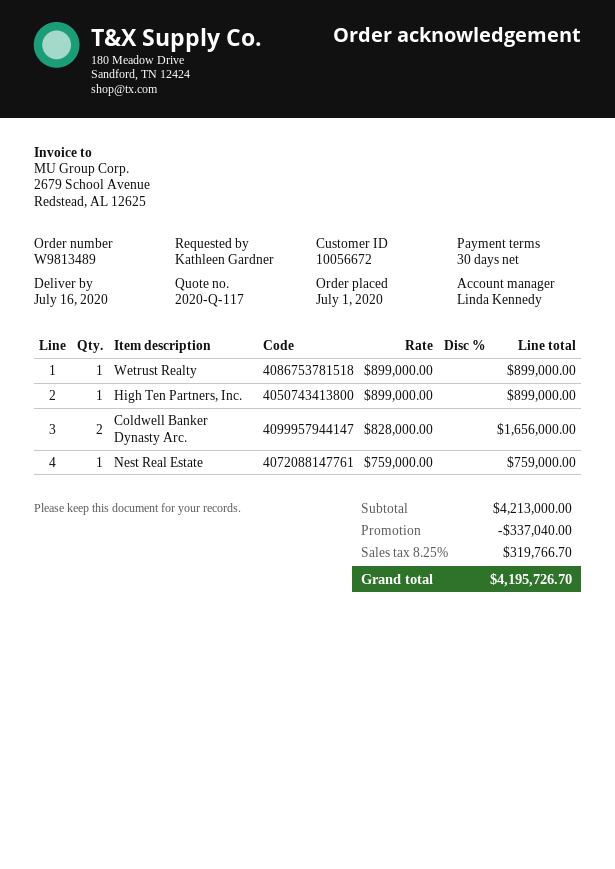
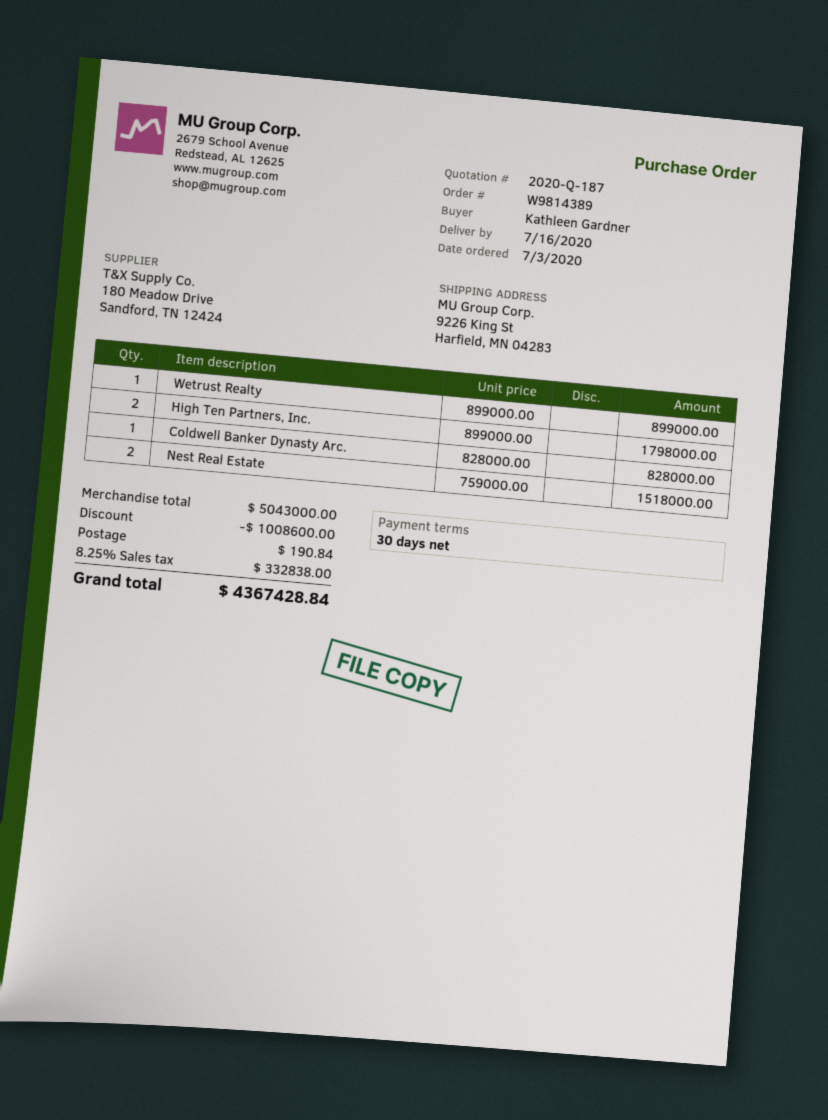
quote number: 2020-Q-117 -> 2020-Q-187
order number: W9813489 -> W9814389
order date: 2020-07-01 -> 2020-07-03
High Ten Partners, Inc.: 1 x 899000.00 = 899000.00 -> 2 x 899000.00 = 1798000.00
Coldwell Banker Dynasty Arc.: 2 x 828000.00 = 1656000.00 -> 1 x 828000.00 = 828000.00
Nest Real Estate: 1 x 759000.00 = 759000.00 -> 2 x 759000.00 = 1518000.00
subtotal: 4213000.00 -> 5043000.00
discount: 337040.00 -> 1008600.00
shipping: none -> 190.84
tax: 8.25% = 319766.70 -> 8.25% = 332838.00
total: 4195726.70 -> 4367428.84

